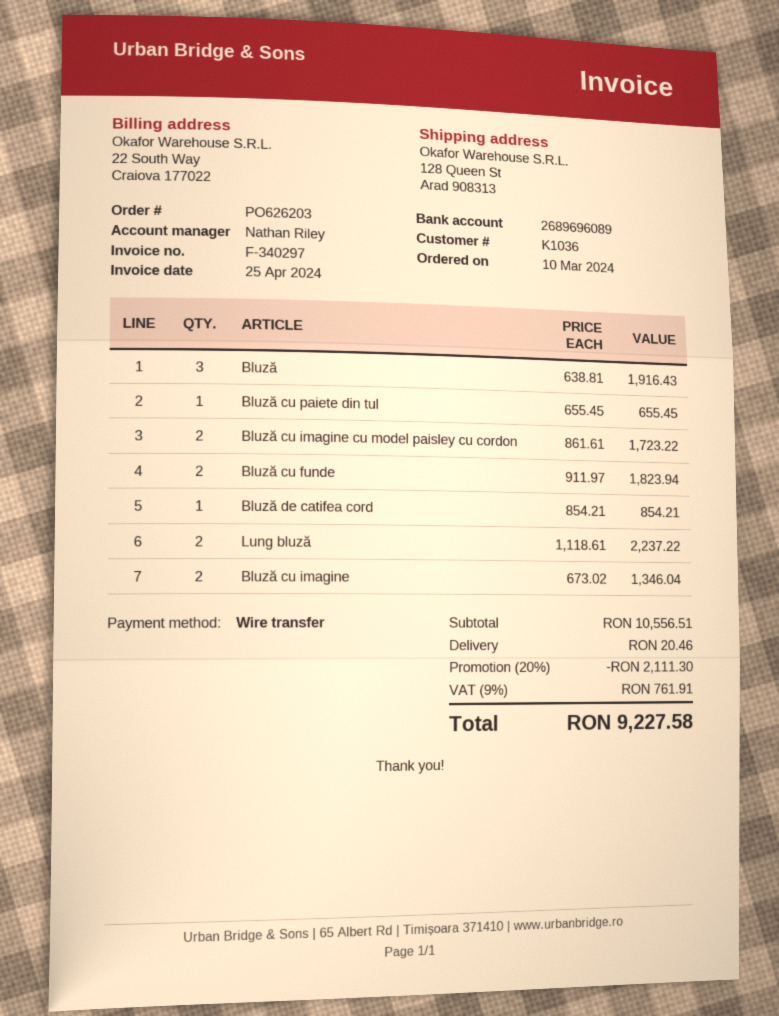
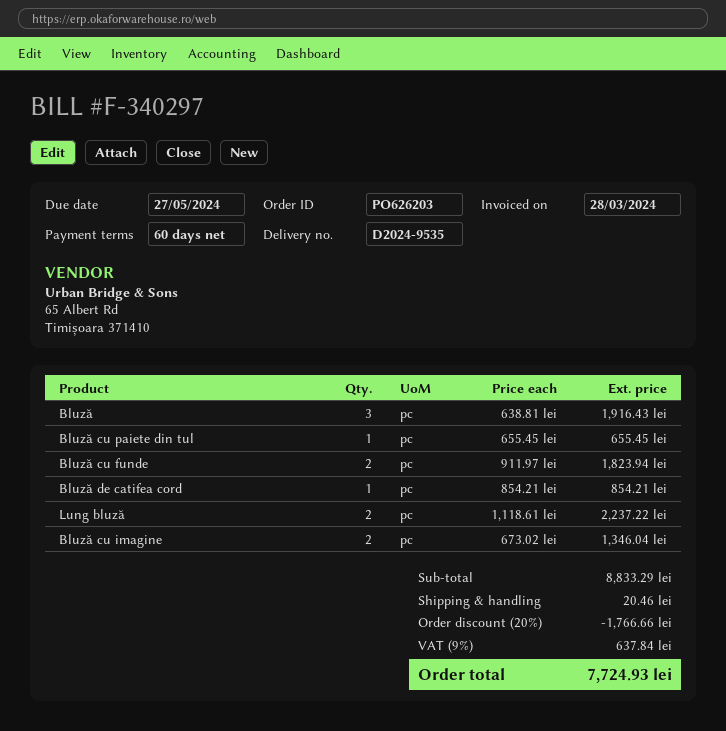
invoice date: 2024-04-25 -> 2024-03-28
Bluză cu imagine cu model paisley cu cordon: 2 x 861.61 = 1723.22 -> none
subtotal: 10556.51 -> 8833.29
discount: 20% = 2111.30 -> 20% = 1766.66
tax: 9% = 761.91 -> 9% = 637.84
total: 9227.58 -> 7724.93

